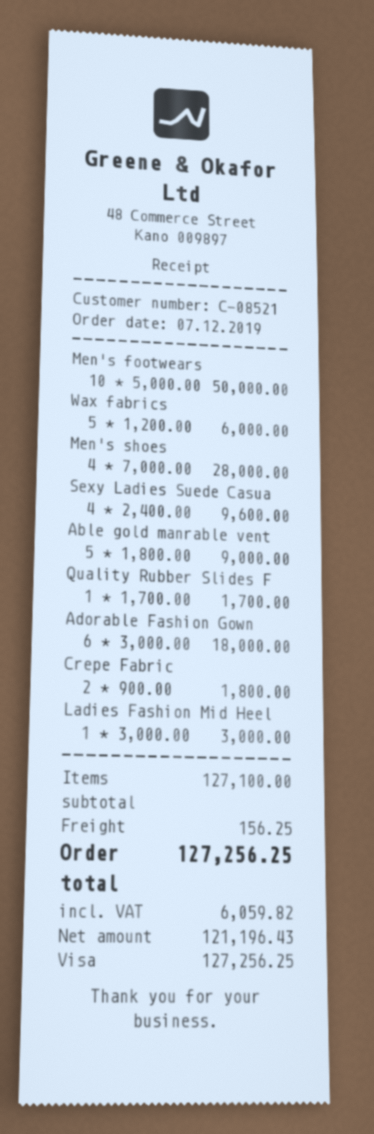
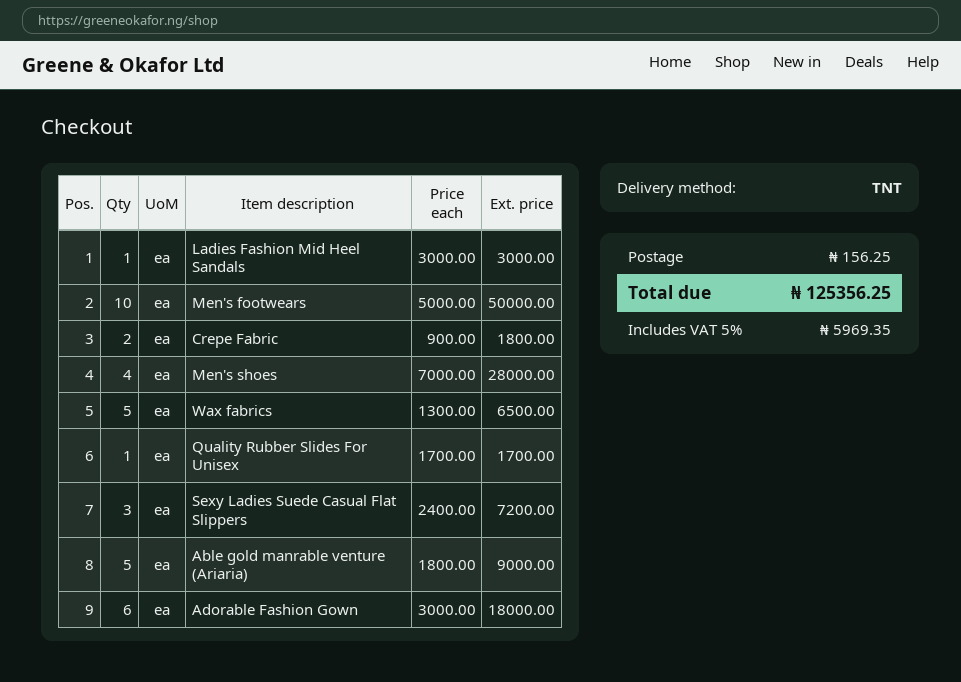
Wax fabrics: 5 x 1200.00 = 6000.00 -> 5 x 1300.00 = 6500.00
Sexy Ladies Suede Casua: 4 x 2400.00 = 9600.00 -> 3 x 2400.00 = 7200.00
tax: 6059.82 -> 5969.35
total: 127256.25 -> 125356.25

